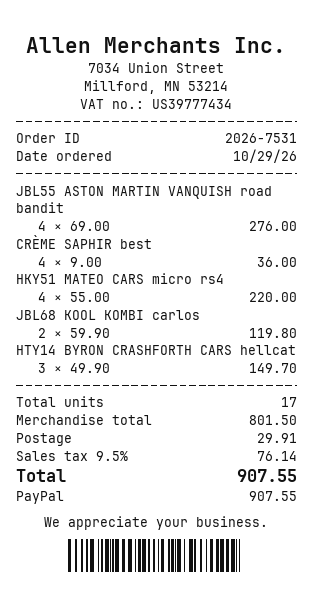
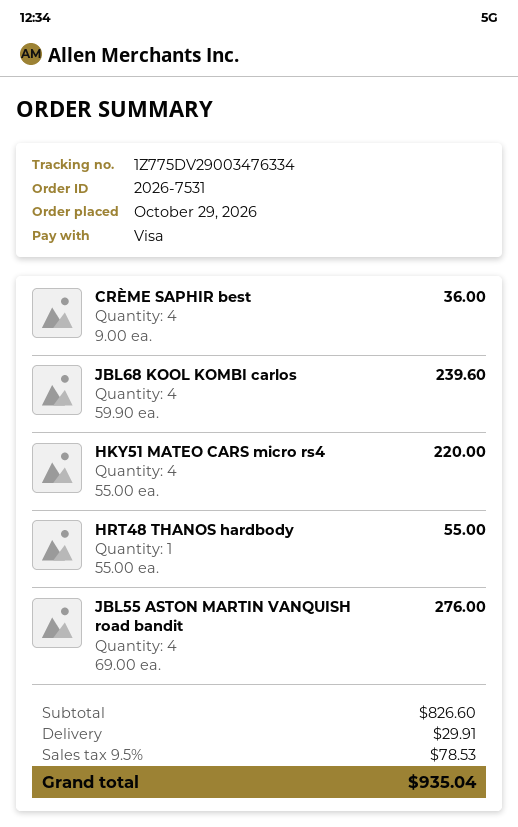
payment method: PayPal -> Visa
JBL68 KOOL KOMBI carlos: 2 x 59.90 = 119.80 -> 4 x 59.90 = 239.60
HTY14 BYRON CRASHFORTH CARS hellcat: 3 x 49.90 = 149.70 -> none
HRT48 THANOS hardbody: none -> 1 x 55.00 = 55.00
subtotal: 801.50 -> 826.60
tax: 9.5% = 76.14 -> 9.5% = 78.53
total: 907.55 -> 935.04

